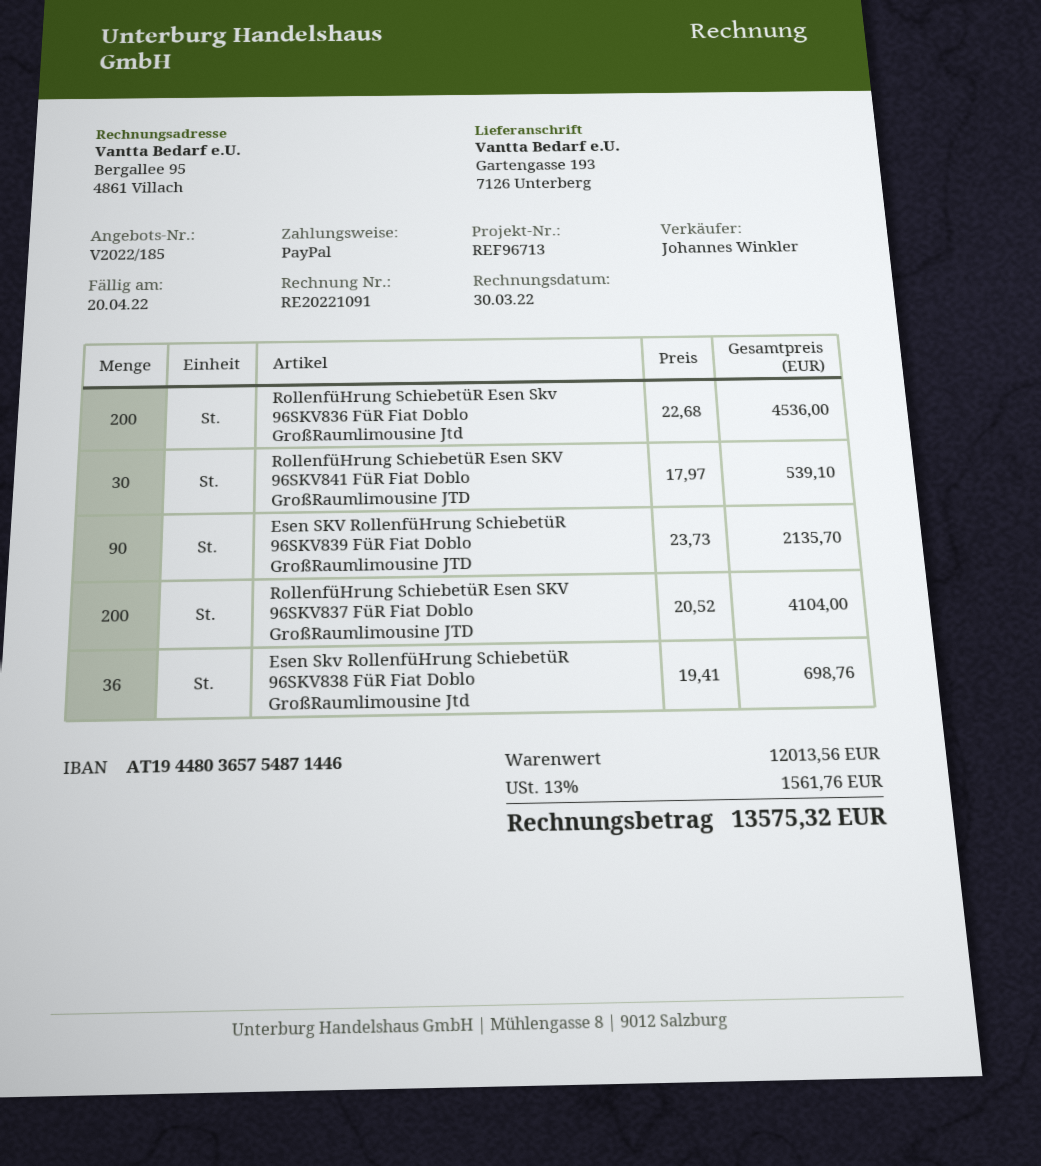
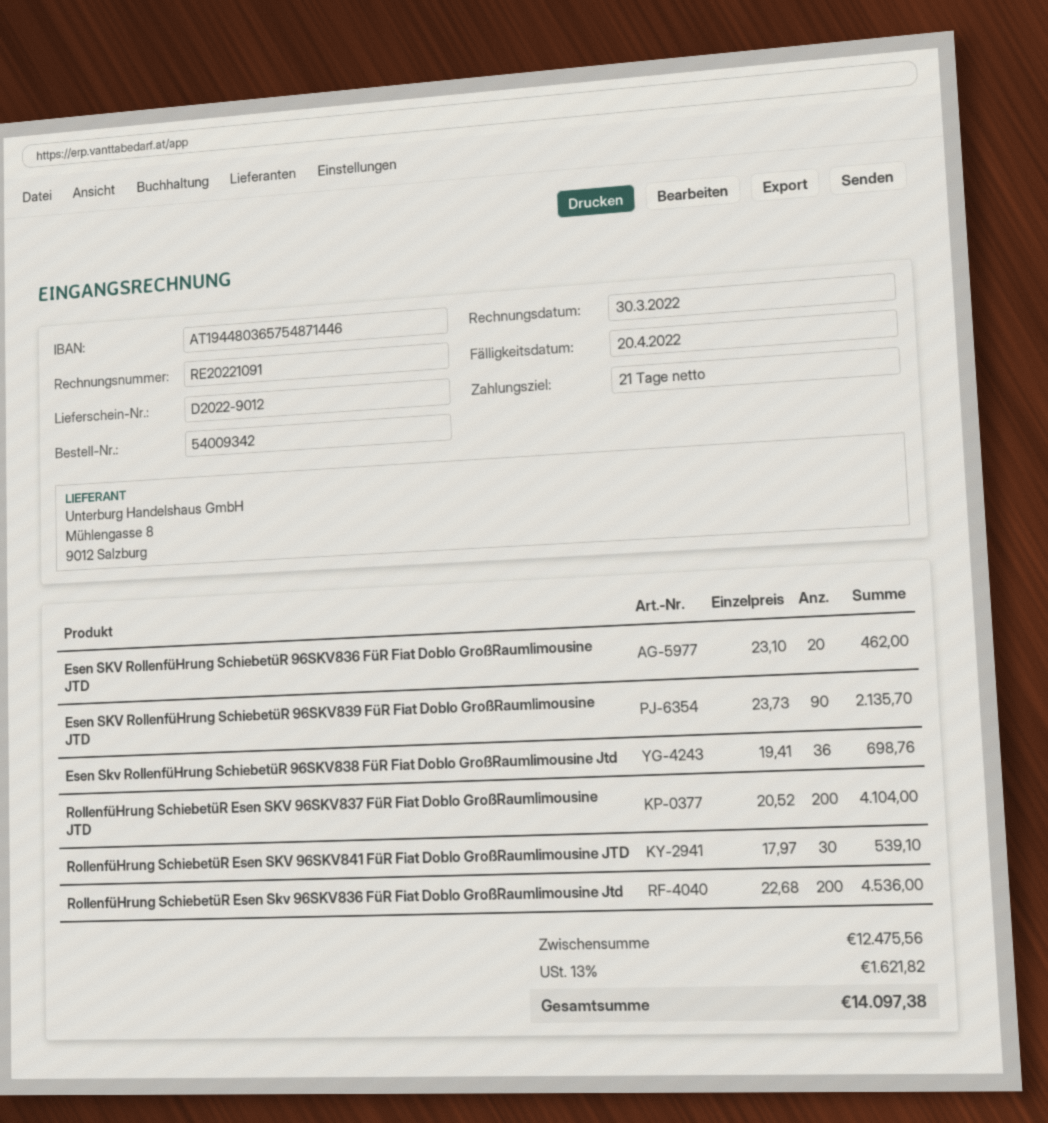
Esen SKV RollenfüHrung SchiebetüR 96SKV836 FüR Fiat Doblo GroßRaumlimousine JTD: none -> 20 x 23.10 = 462.00
subtotal: 12013.56 -> 12475.56
tax: 13% = 1561.76 -> 13% = 1621.82
total: 13575.32 -> 14097.38

